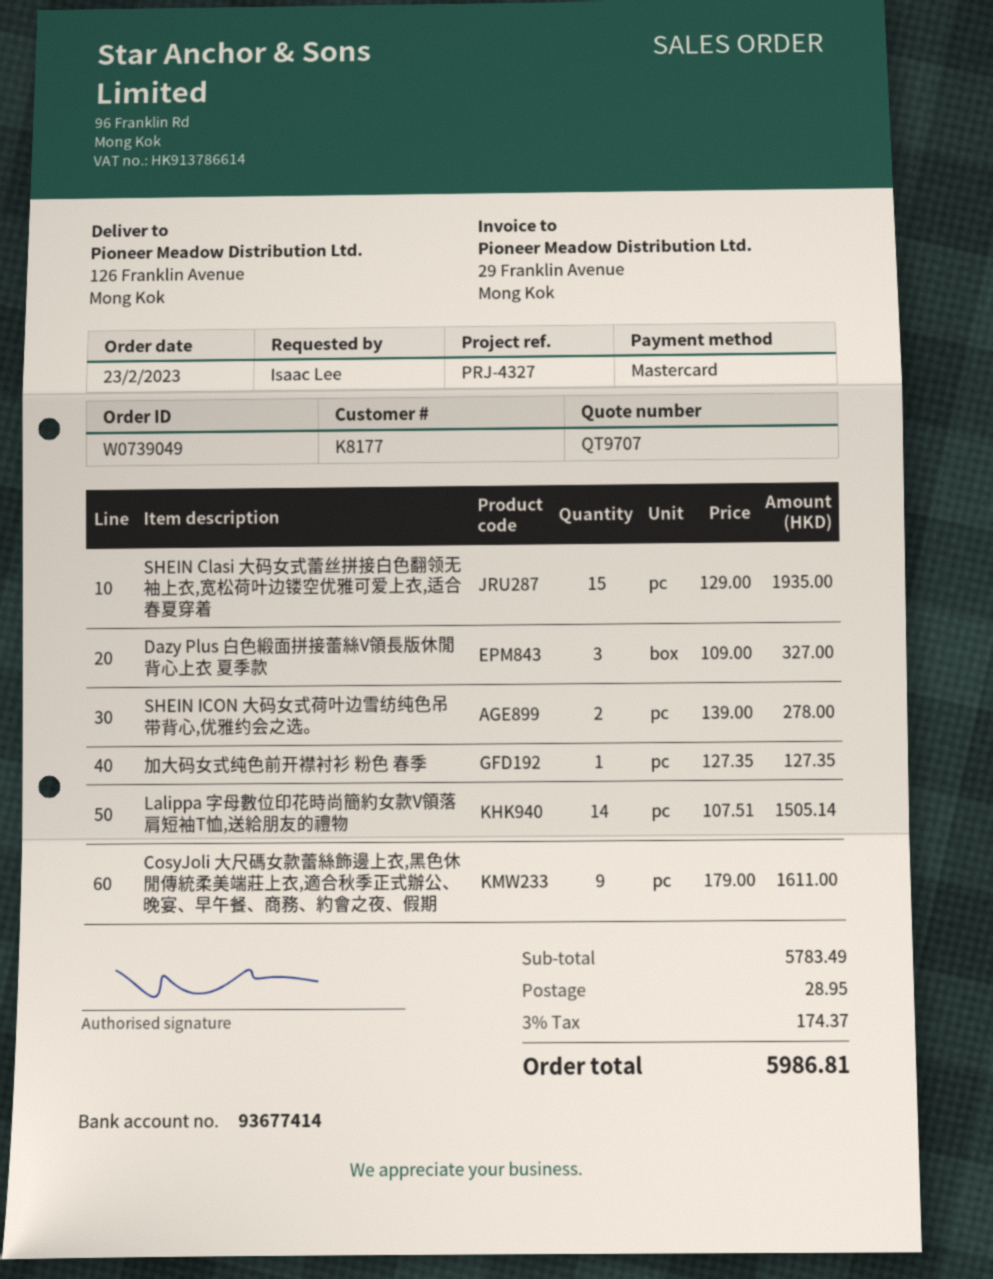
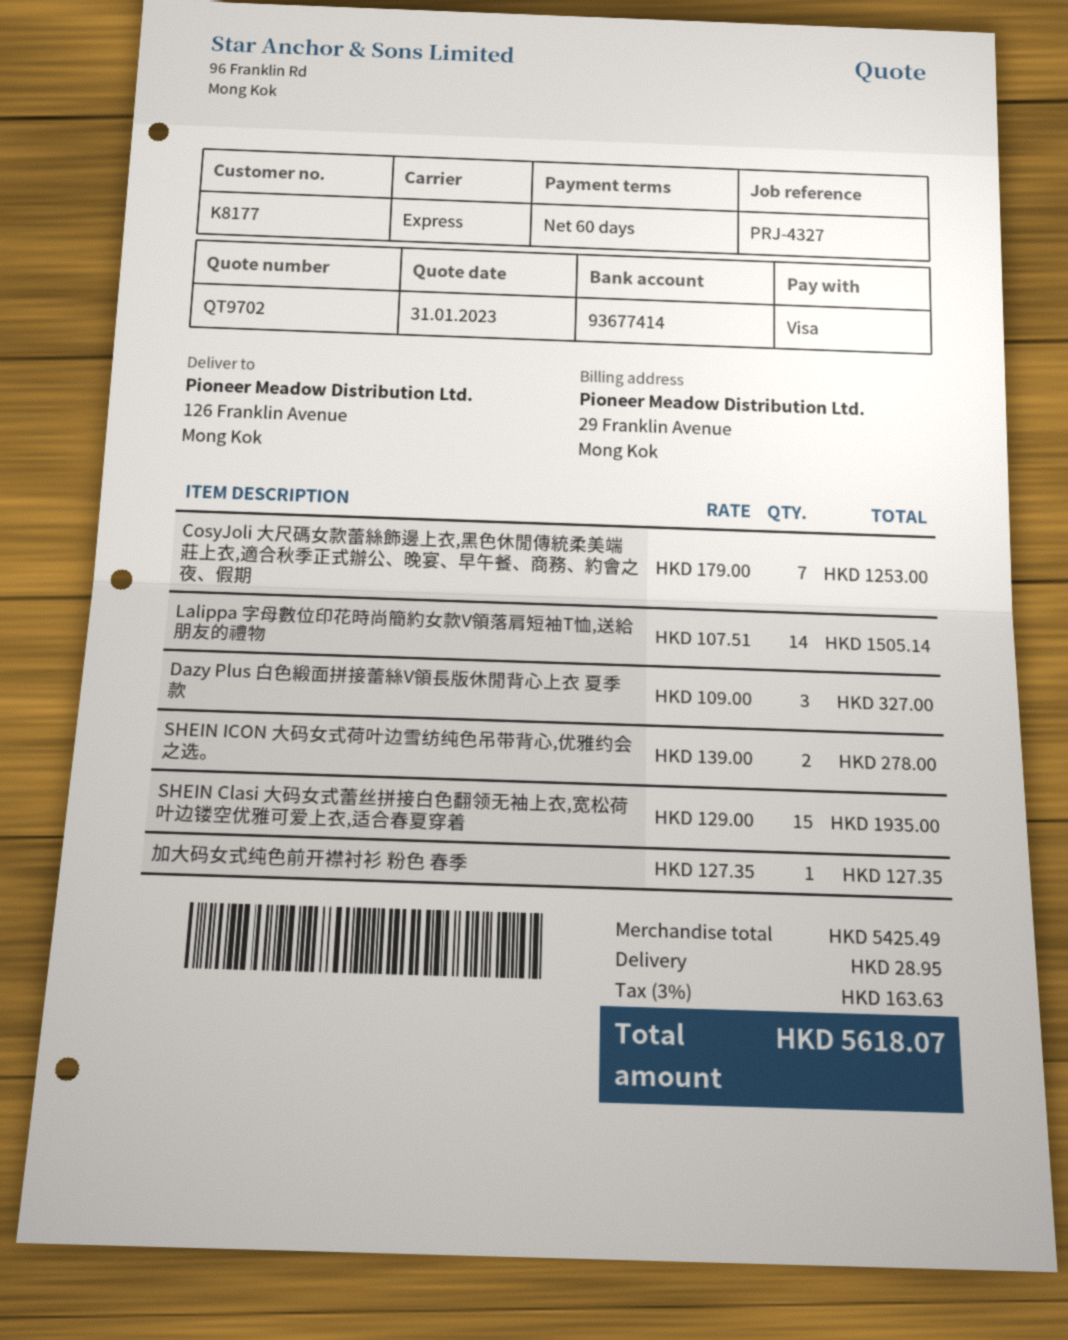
quote number: QT9707 -> QT9702
payment method: Mastercard -> Visa
CosyJoli 大尺碼女款蕾絲飾邊上衣,黑色休閒傳統柔美端莊上衣,適合秋季正式辦公、晚宴、早午餐、商務、約會之夜、假期: 9 x 179.00 = 1611.00 -> 7 x 179.00 = 1253.00
subtotal: 5783.49 -> 5425.49
tax: 3% = 174.37 -> 3% = 163.63
total: 5986.81 -> 5618.07

